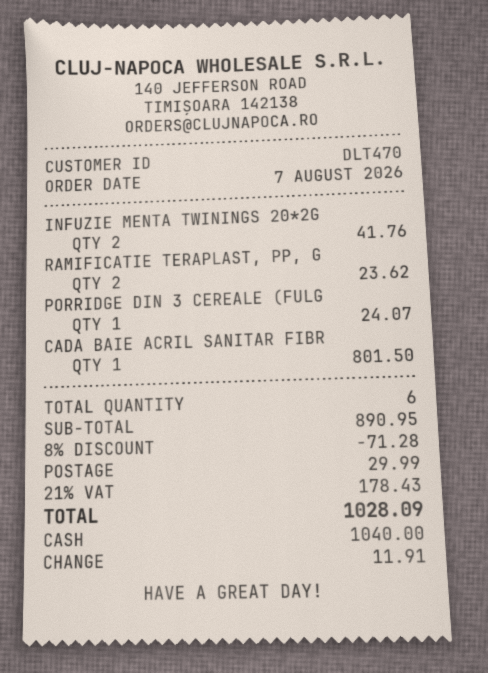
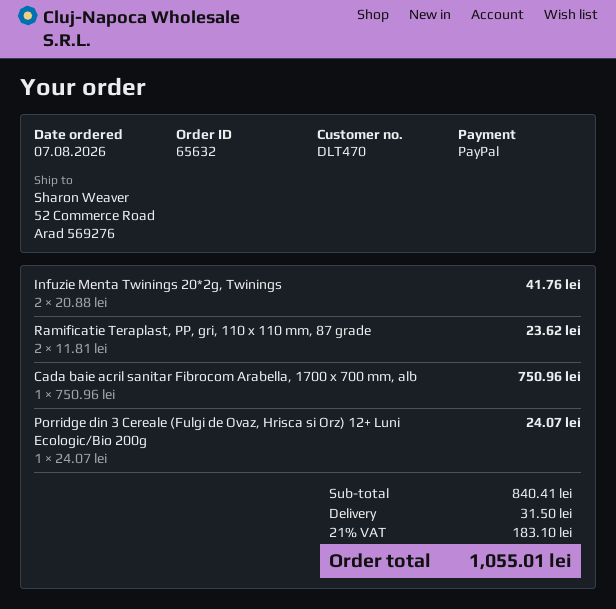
payment method: cash -> PayPal
CADA BAIE ACRIL SANITAR FIBR: 1 for 801.50 -> 1 for 750.96
subtotal: 890.95 -> 840.41
discount: 8% = 71.28 -> none
shipping: 29.99 -> 31.50
tax: 21% = 178.43 -> 21% = 183.10
total: 1028.09 -> 1055.01

